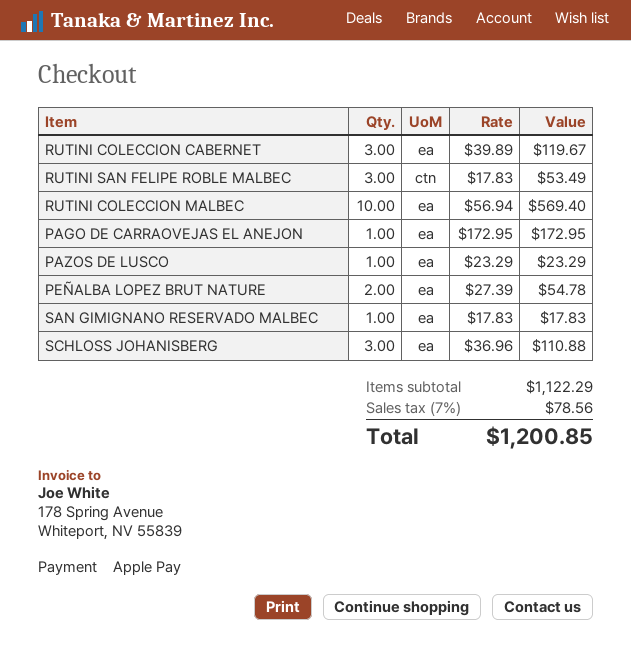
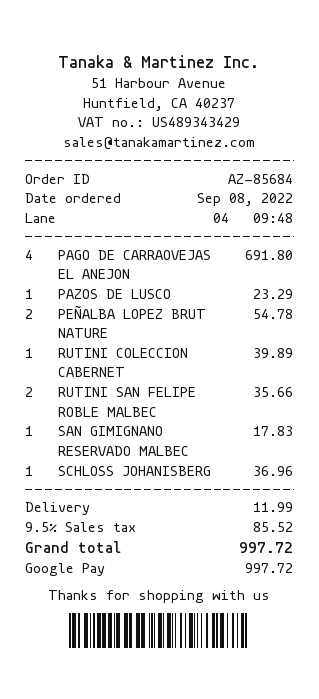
payment method: Apple Pay -> Google Pay
RUTINI COLECCION CABERNET: 3 for 119.67 -> 1 for 39.89
RUTINI SAN FELIPE ROBLE MALBEC: 3 for 53.49 -> 2 for 35.66
RUTINI COLECCION MALBEC: 10 for 569.40 -> none
PAGO DE CARRAOVEJAS EL ANEJON: 1 for 172.95 -> 4 for 691.80
SCHLOSS JOHANISBERG: 3 for 110.88 -> 1 for 36.96
shipping: none -> 11.99
tax: 7% = 78.56 -> 9.5% = 85.52
total: 1200.85 -> 997.72

